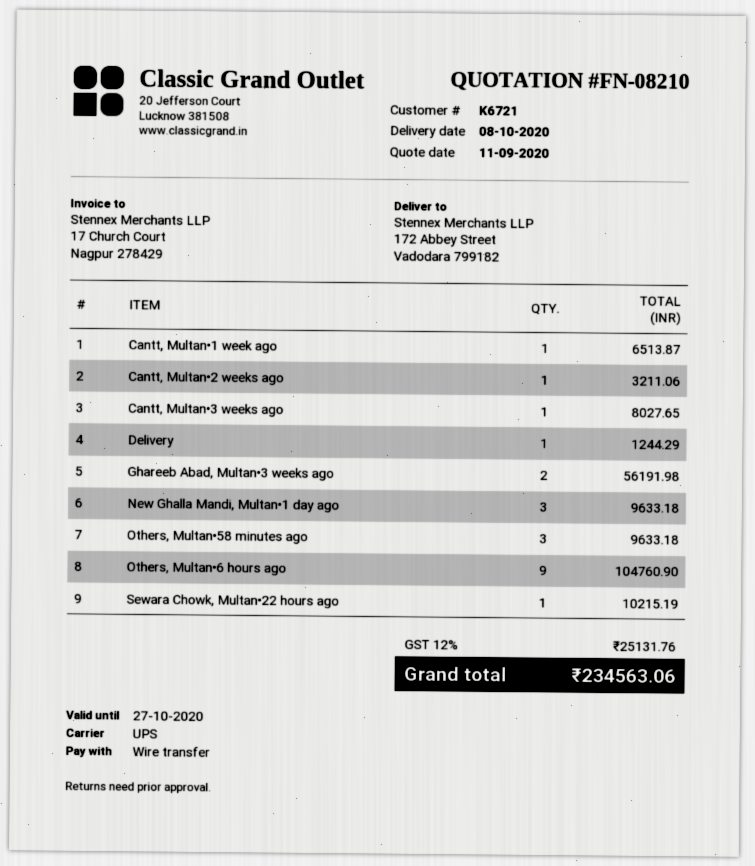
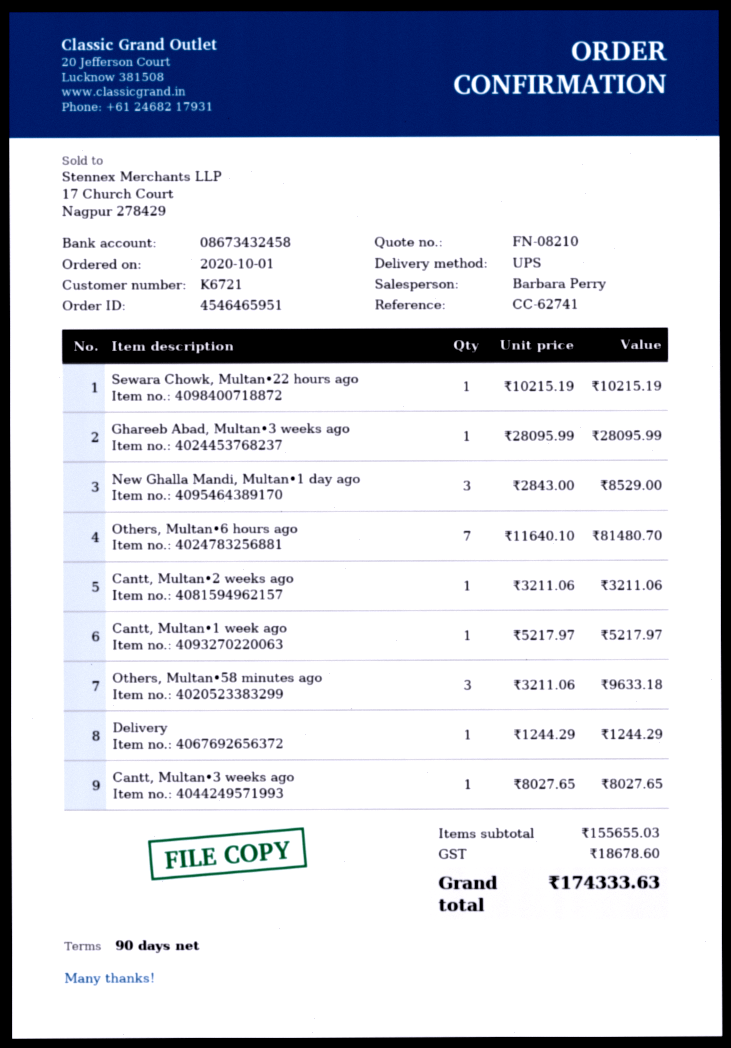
Cantt, Multan•1 week ago: 1 for 6513.87 -> 1 for 5217.97
Ghareeb Abad, Multan•3 weeks ago: 2 for 56191.98 -> 1 for 28095.99
New Ghalla Mandi, Multan•1 day ago: 3 for 9633.18 -> 3 for 8529.00
Others, Multan•6 hours ago: 9 for 104760.90 -> 7 for 81480.70
tax: 25131.76 -> 18678.60
total: 234563.06 -> 174333.63

